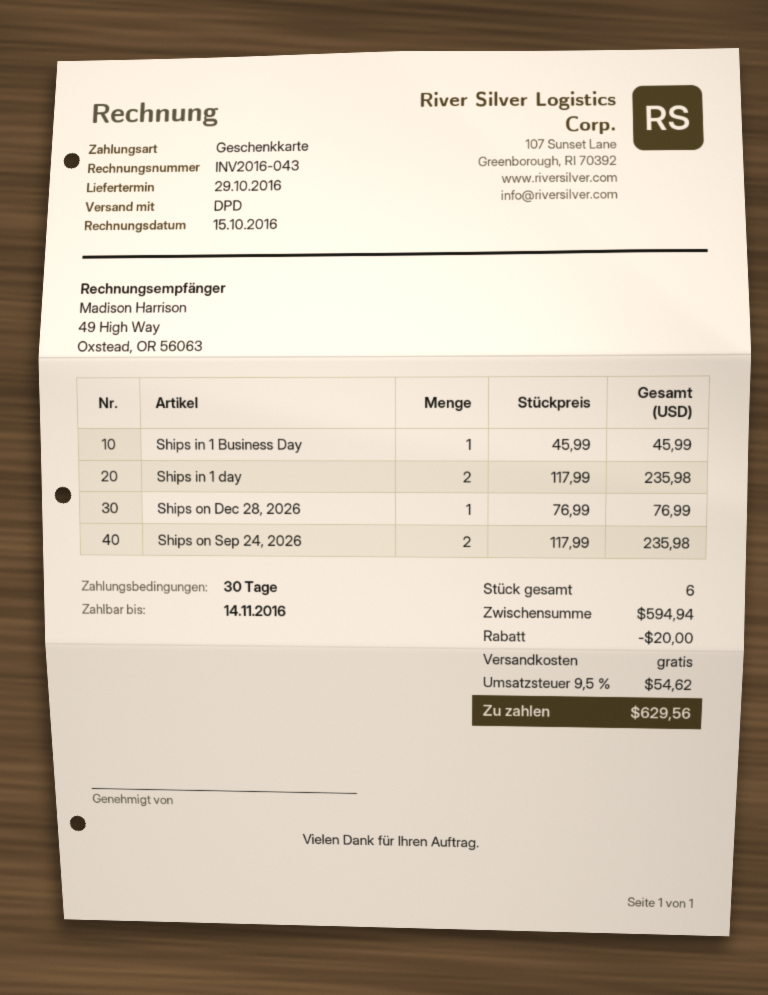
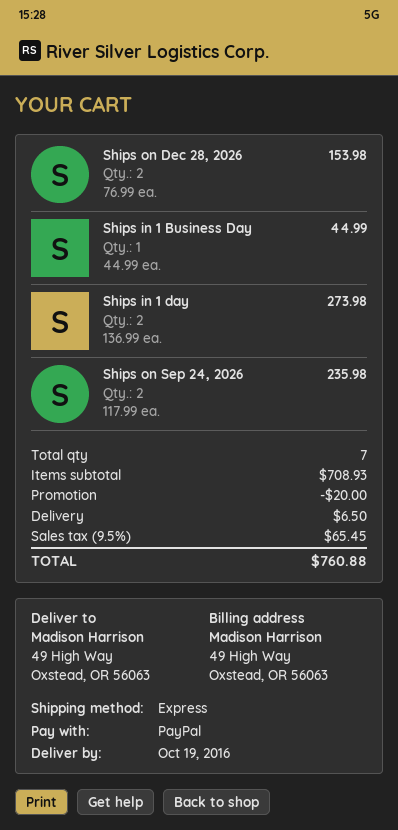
delivery date: 2016-10-29 -> 2016-10-19
payment method: gift card -> PayPal
shipping method: DPD -> express
Ships in 1 Business Day: 1 x 45.99 = 45.99 -> 1 x 44.99 = 44.99
Ships in 1 day: 2 x 117.99 = 235.98 -> 2 x 136.99 = 273.98
Ships on Dec 28, 2026: 1 x 76.99 = 76.99 -> 2 x 76.99 = 153.98
total quantity: 6 -> 7
subtotal: 594.94 -> 708.93
shipping: 0.00 -> 6.50
tax: 9.5% = 54.62 -> 9.5% = 65.45
total: 629.56 -> 760.88

